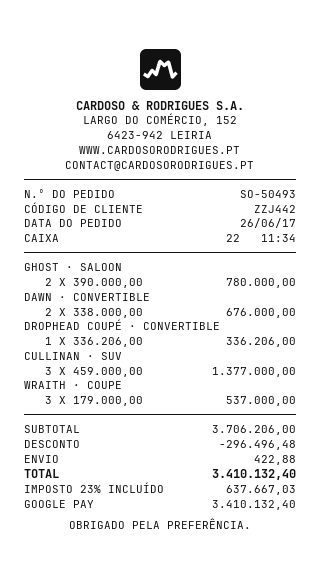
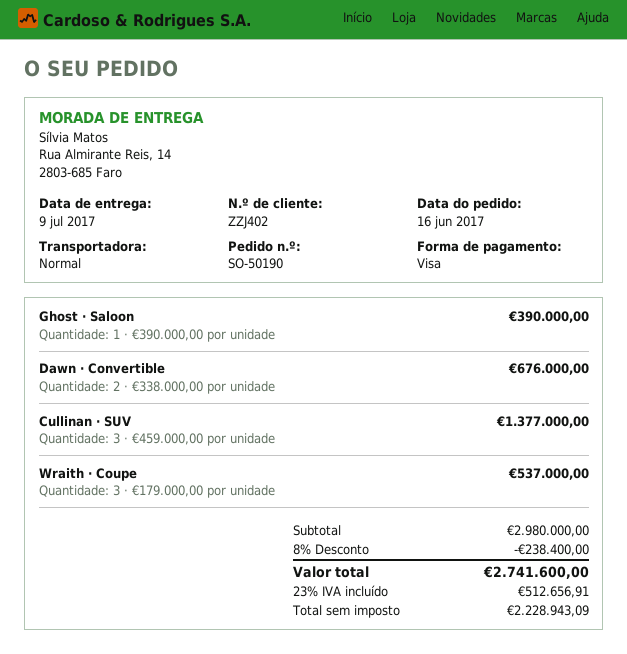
order number: SO-50493 -> SO-50190
order date: 2017-06-26 -> 2017-06-16
customer number: ZZJ442 -> ZZJ402
payment method: Google Pay -> Visa
GHOST · SALOON: 2 x 390000.00 = 780000.00 -> 1 x 390000.00 = 390000.00
DROPHEAD COUPÉ · CONVERTIBLE: 1 x 336206.00 = 336206.00 -> none
subtotal: 3706206.00 -> 2980000.00
discount: 296496.48 -> 238400.00
shipping: 422.88 -> none
tax: 23% = 637667.03 -> 23% = 512656.91
total: 3410132.40 -> 2741600.00

